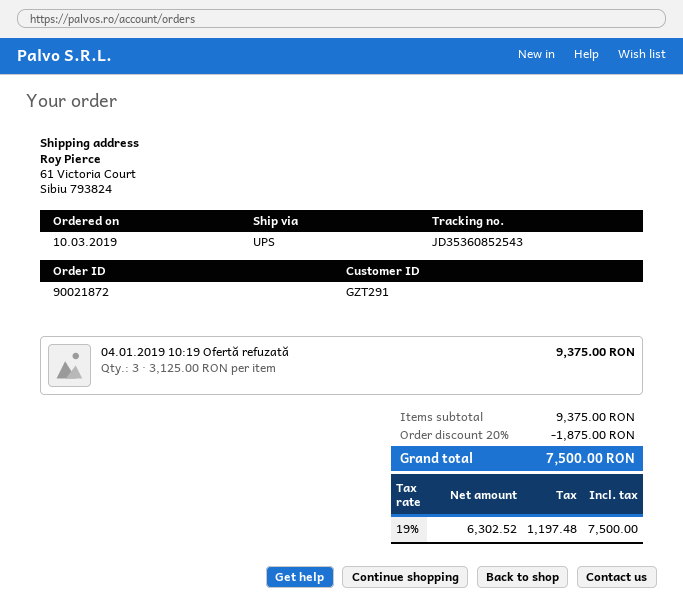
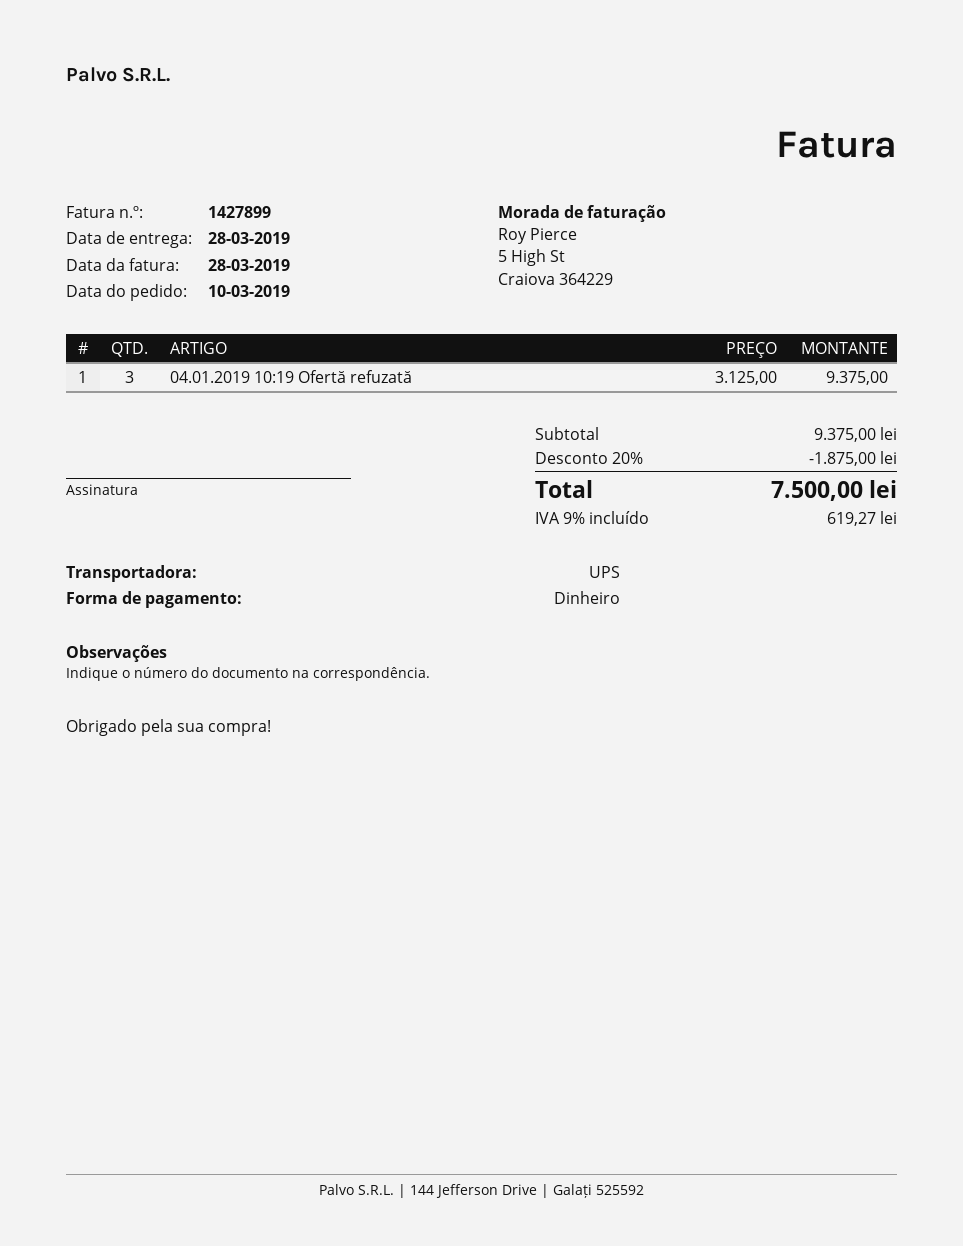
tax: 19% = 1197.48 -> 9% = 619.27

